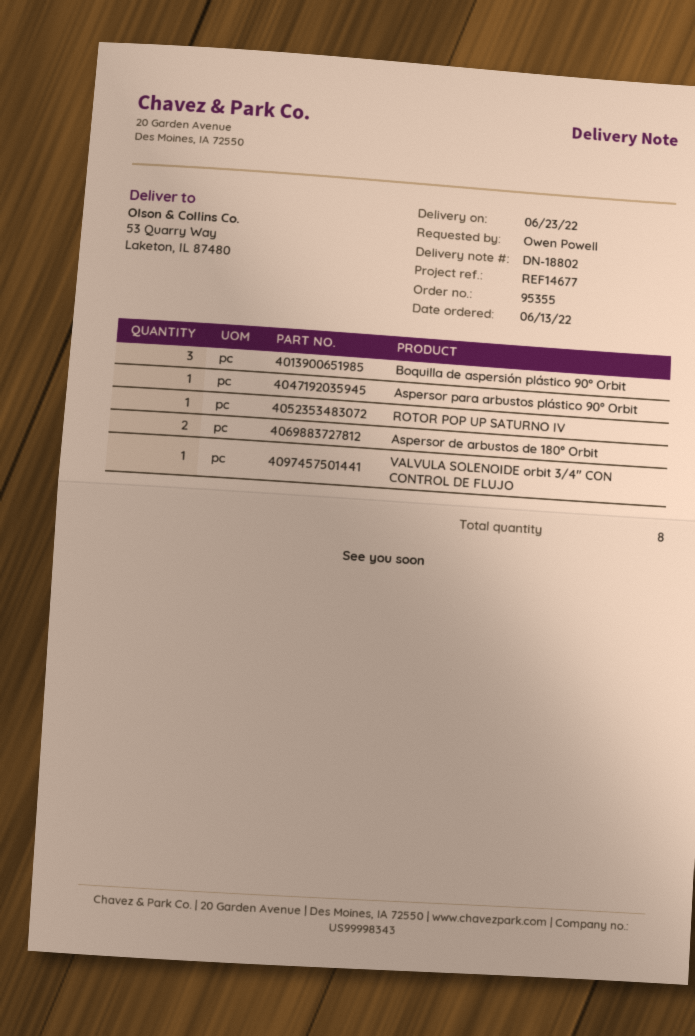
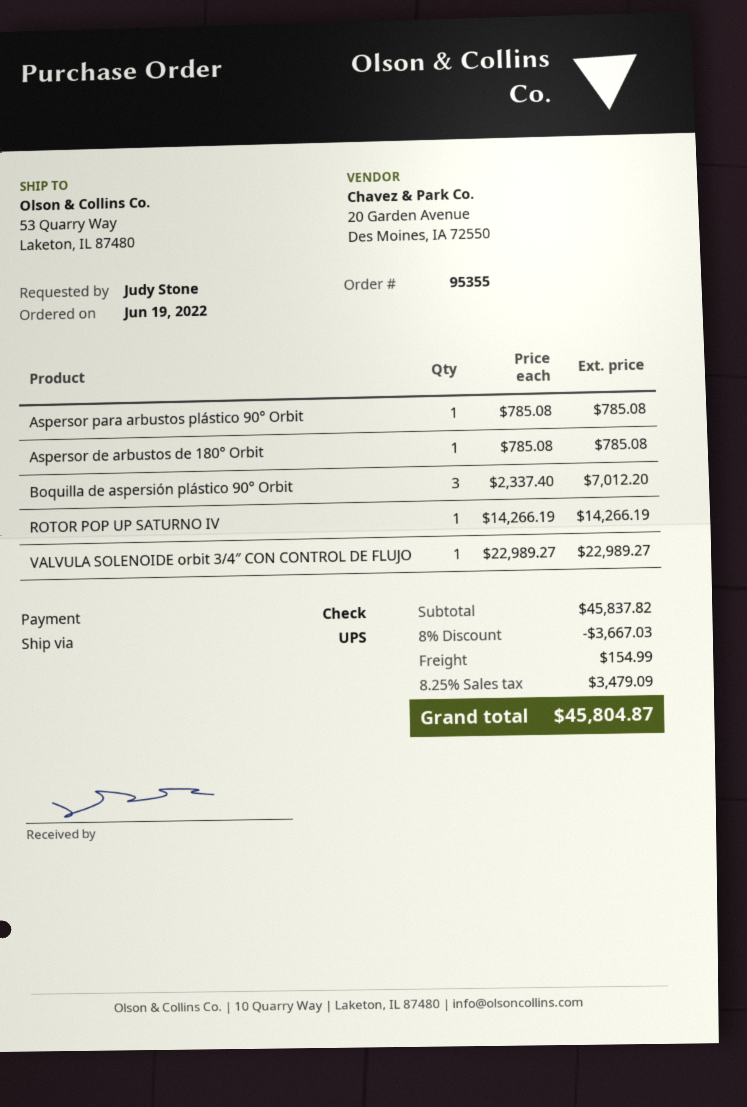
order date: 2022-06-13 -> 2022-06-19
ordered by: Owen Powell -> Judy Stone
Aspersor de arbustos de 180° Orbit: 2 -> 1

